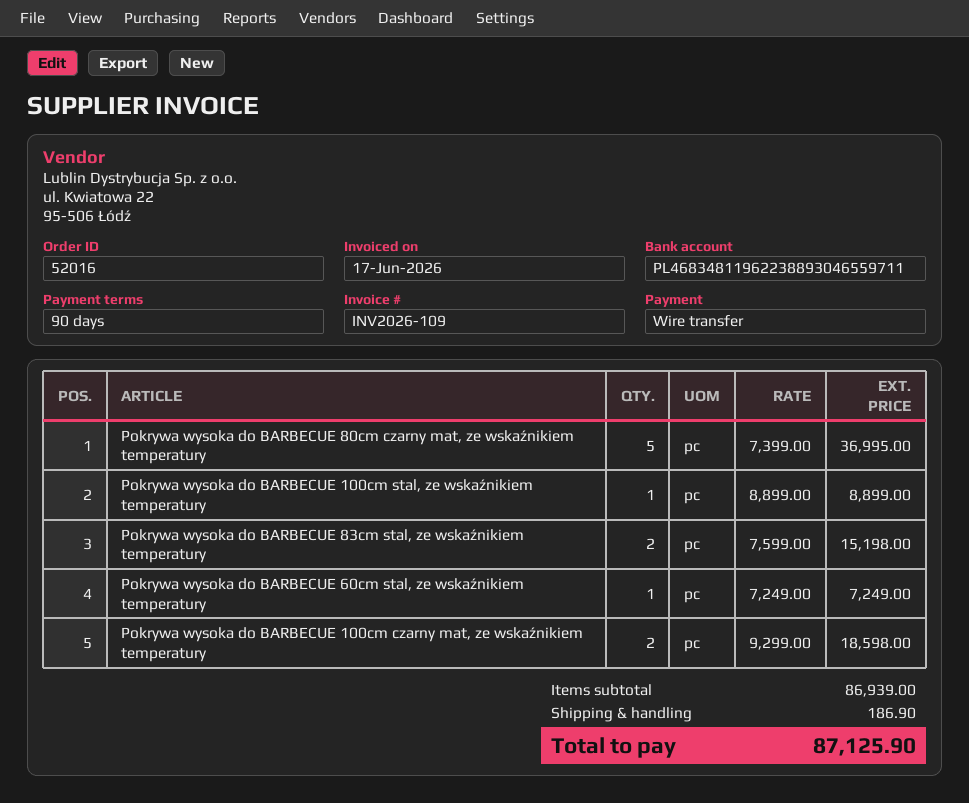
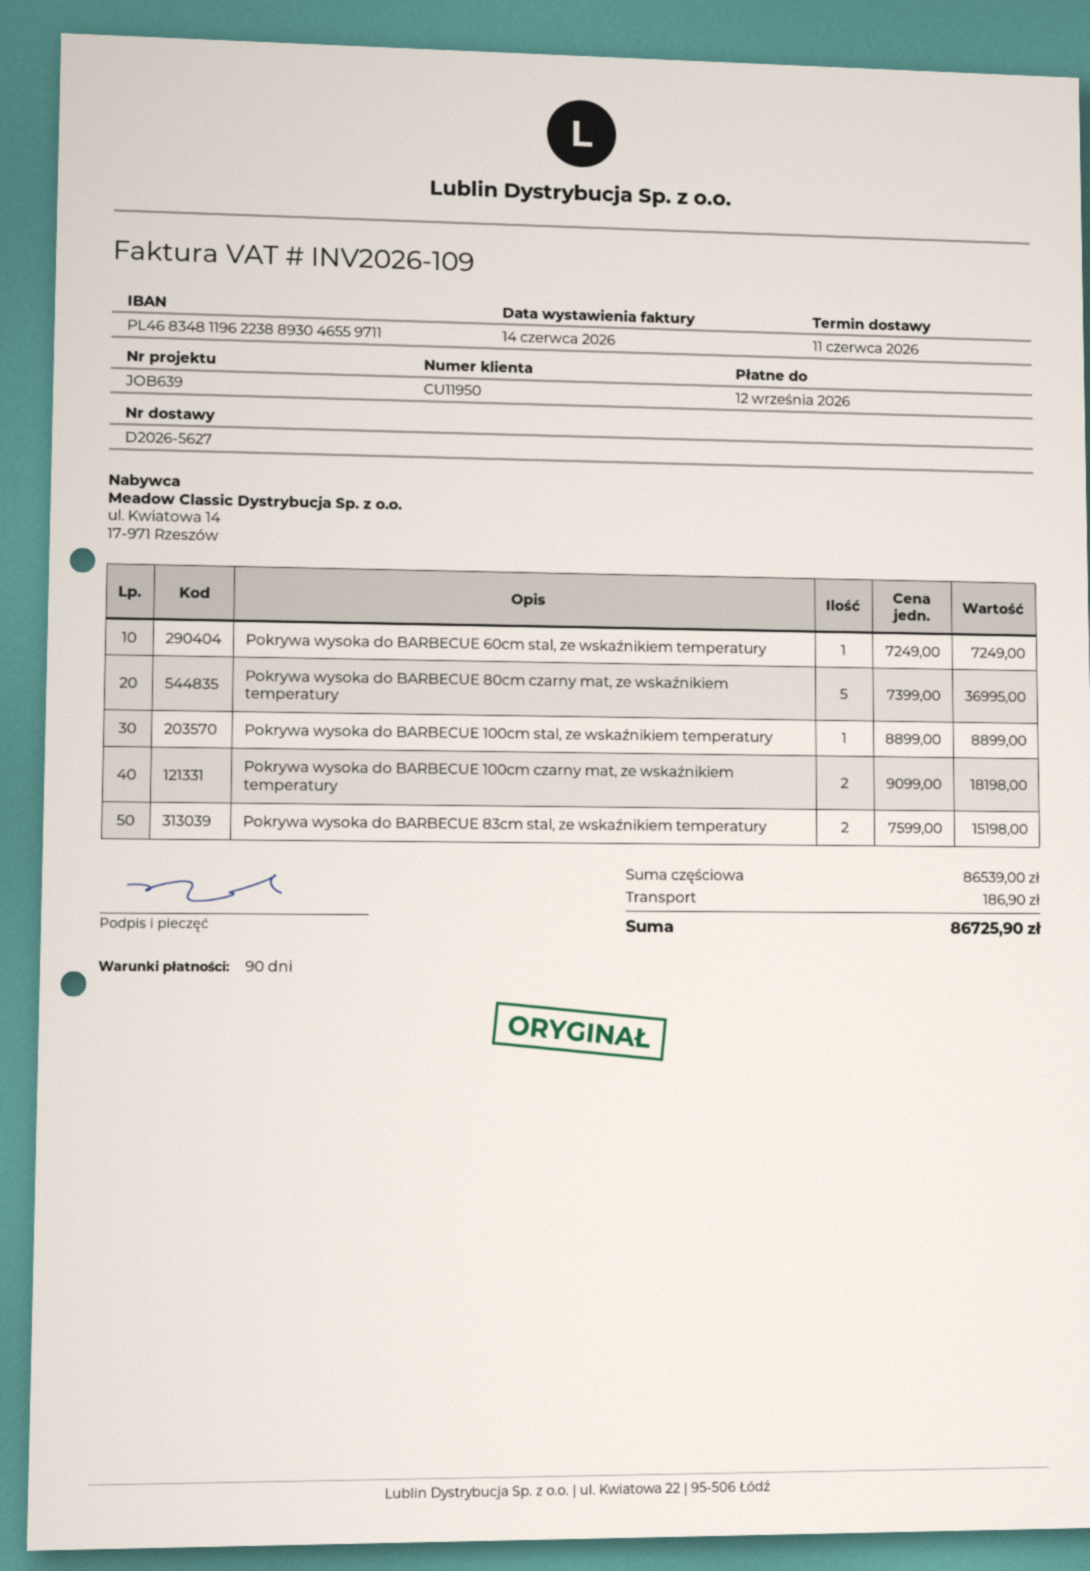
invoice date: 2026-06-17 -> 2026-06-14
Pokrywa wysoka do BARBECUE 100cm czarny mat, ze wskaźnikiem temperatury: 2 x 9299.00 = 18598.00 -> 2 x 9099.00 = 18198.00
subtotal: 86939.00 -> 86539.00
total: 87125.90 -> 86725.90

